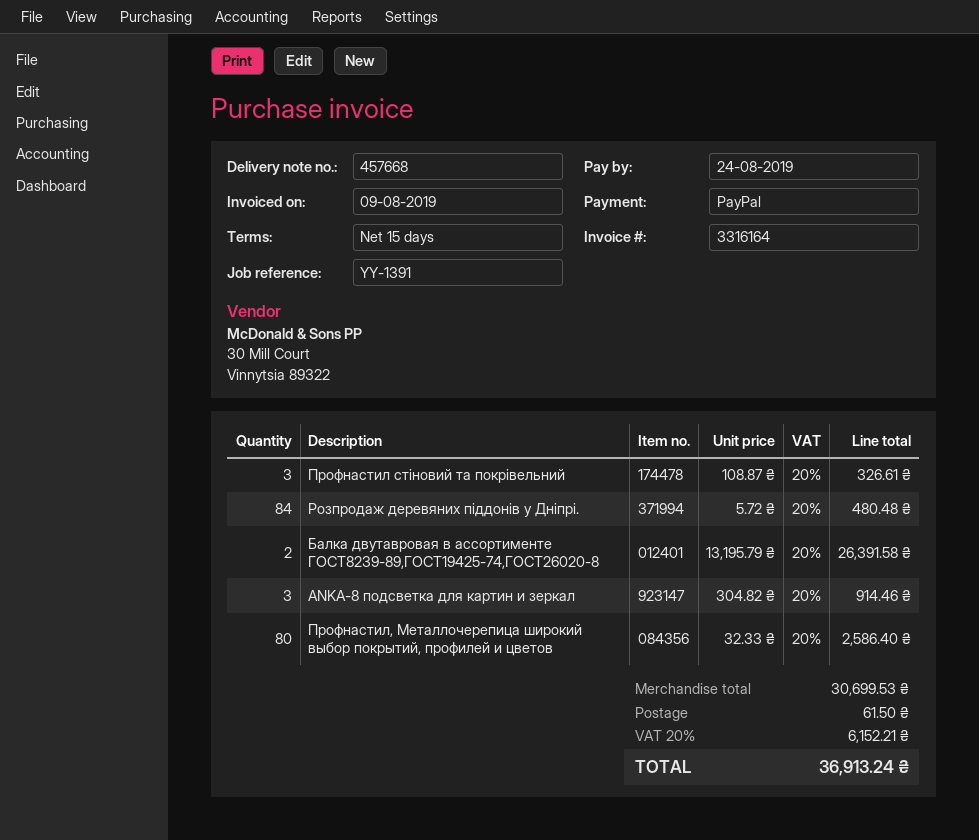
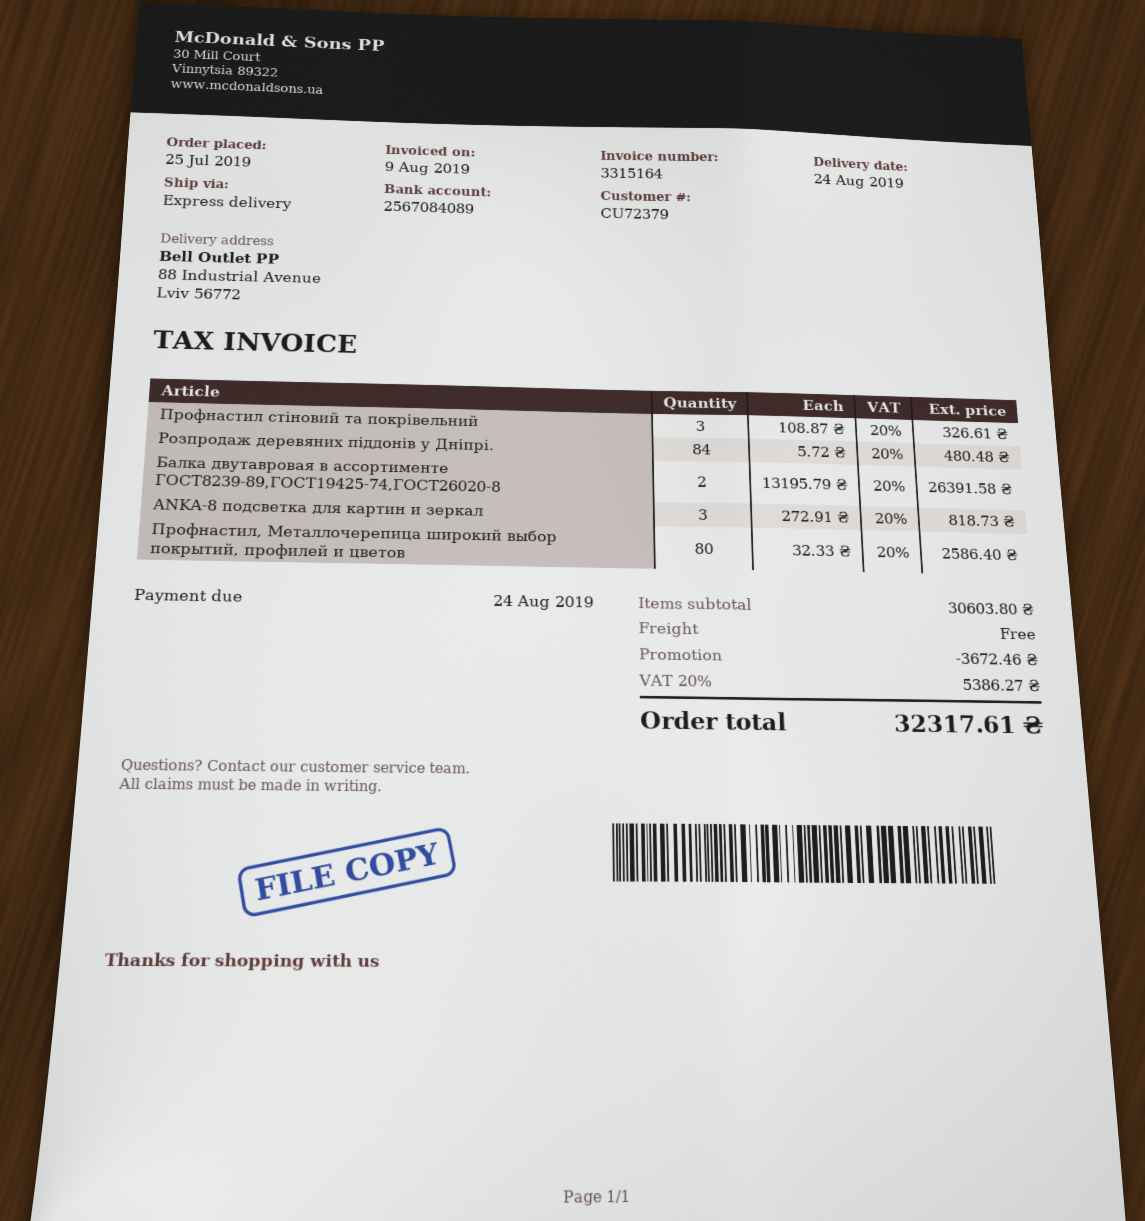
invoice number: 3316164 -> 3315164
ANKA-8 подсветка для картин и зеркал: 3 x 304.82 = 914.46 -> 3 x 272.91 = 818.73
subtotal: 30699.53 -> 30603.80
discount: none -> 3672.46
shipping: 61.50 -> 0.00
tax: 20% = 6152.21 -> 20% = 5386.27
total: 36913.24 -> 32317.61

